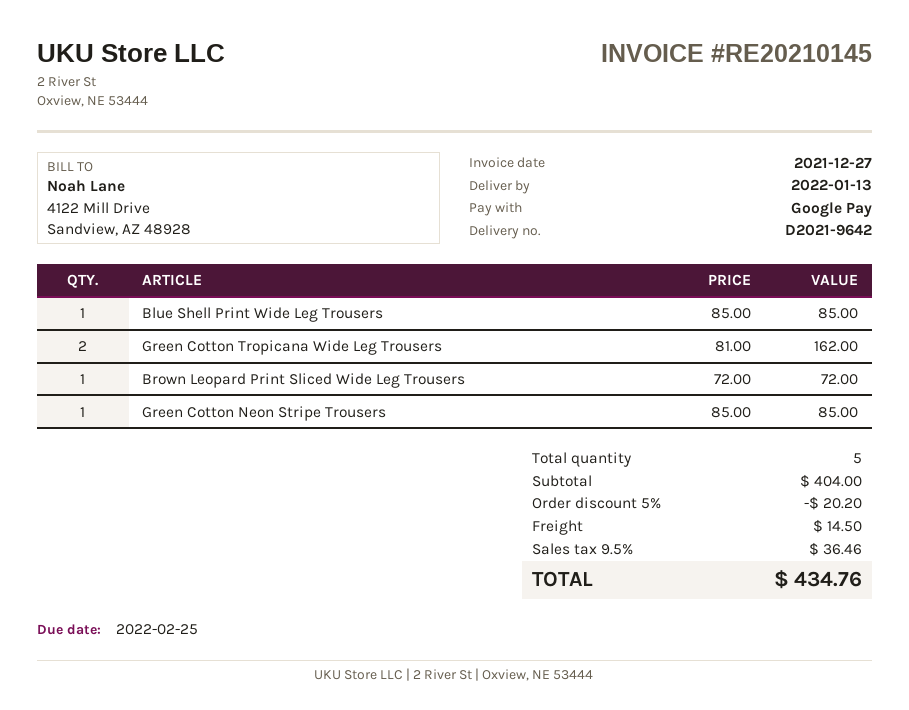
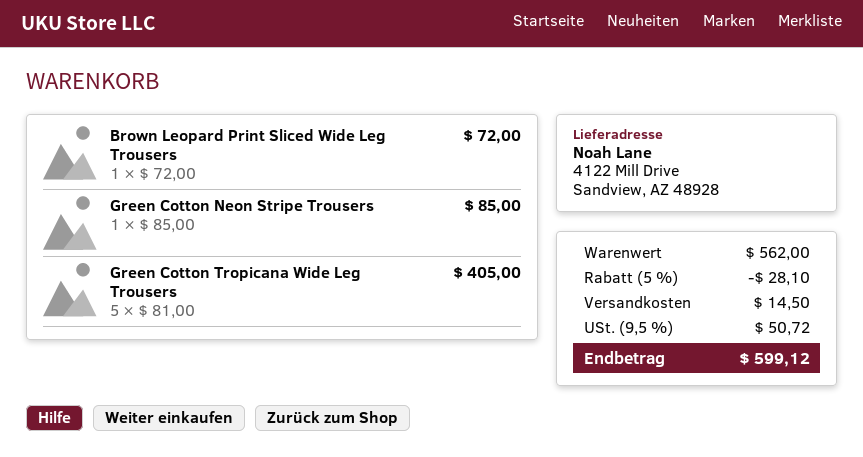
Blue Shell Print Wide Leg Trousers: 1 x 85.00 = 85.00 -> none
Green Cotton Tropicana Wide Leg Trousers: 2 x 81.00 = 162.00 -> 5 x 81.00 = 405.00
subtotal: 404.00 -> 562.00
discount: 5% = 20.20 -> 5% = 28.10
tax: 9.5% = 36.46 -> 9.5% = 50.72
total: 434.76 -> 599.12

